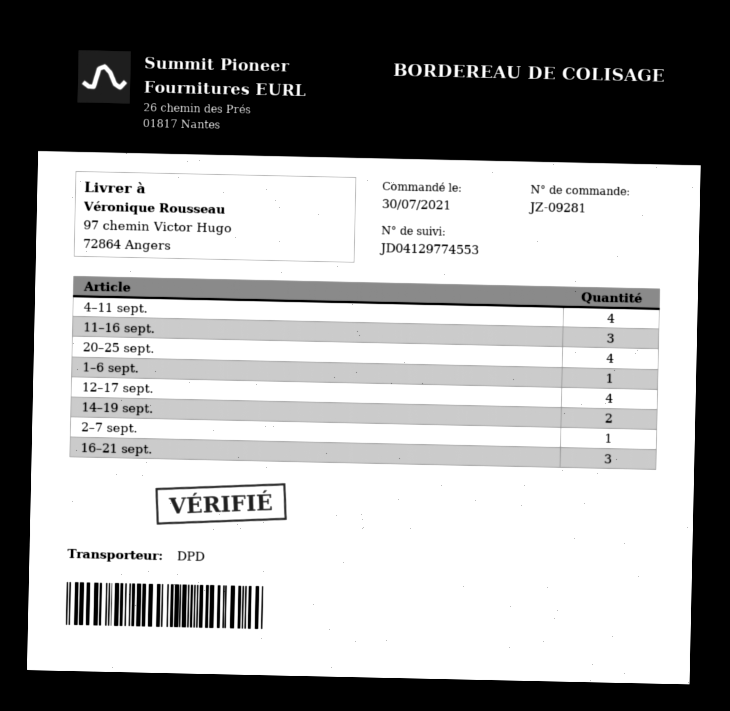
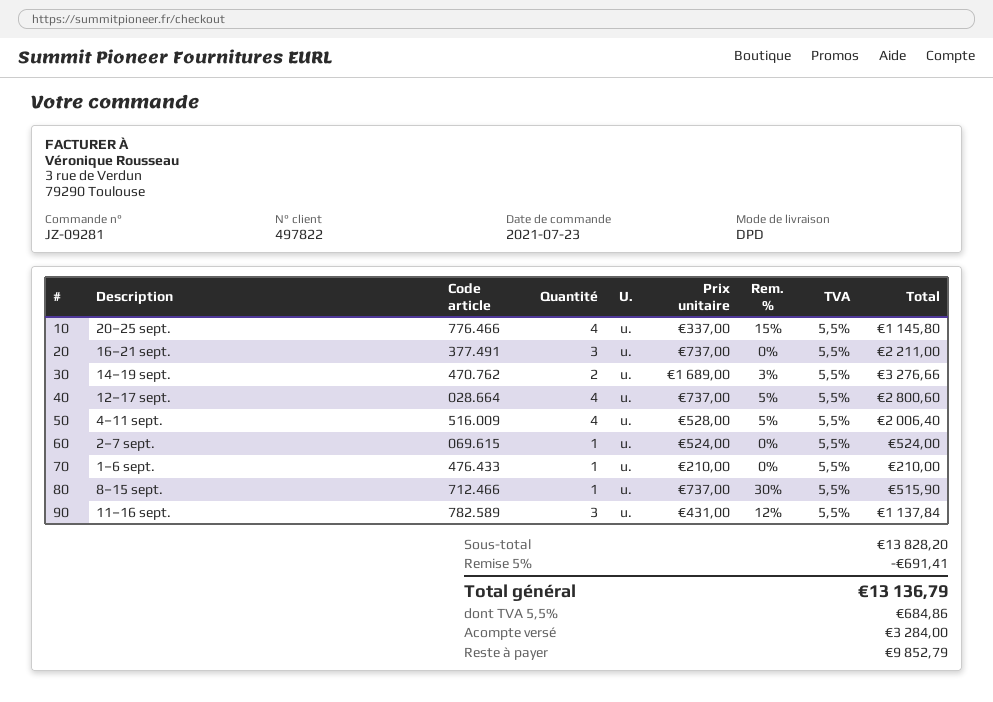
order date: 2021-07-30 -> 2021-07-23
8–15 sept.: none -> 1

